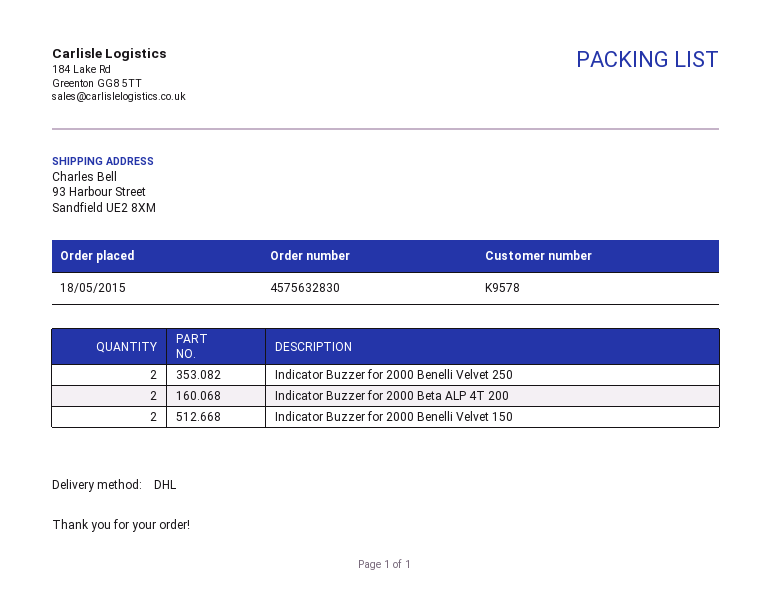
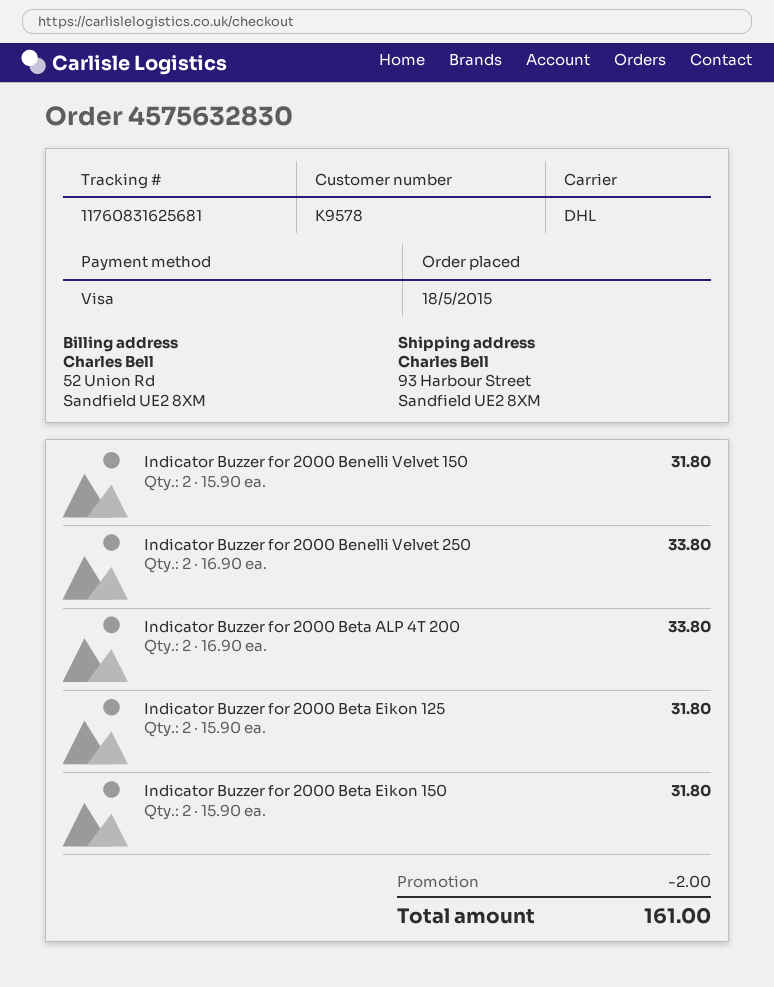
Indicator Buzzer for 2000 Beta Eikon 125: none -> 2
Indicator Buzzer for 2000 Beta Eikon 150: none -> 2

